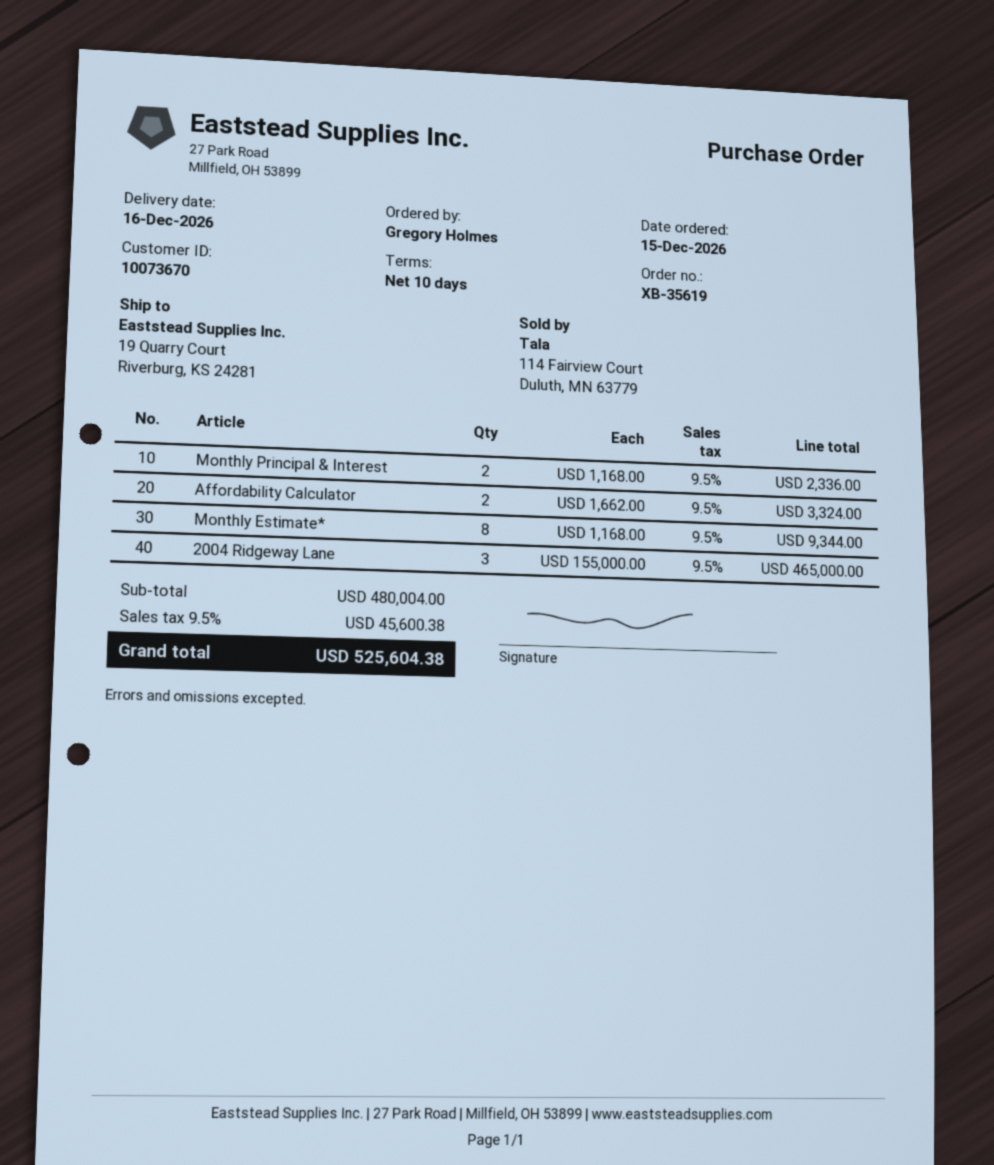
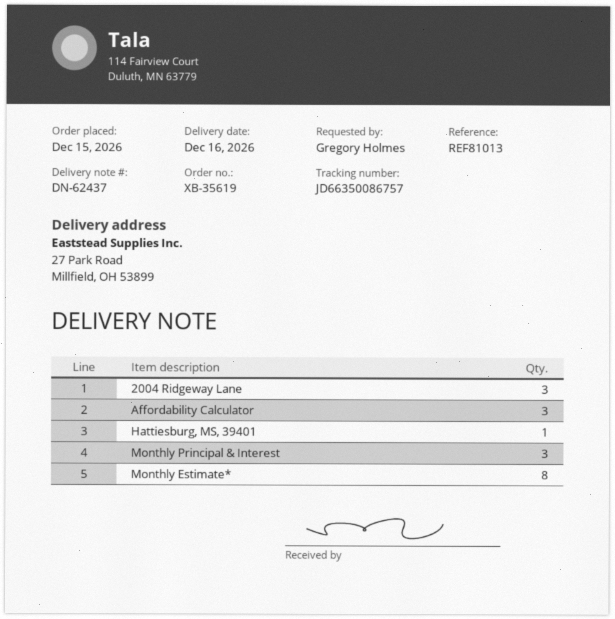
ship to: 19 Quarry Court, Riverburg, KS 24281 -> 27 Park Road, Millfield, OH 53899
Monthly Principal & Interest: 2 -> 3
Affordability Calculator: 2 -> 3
Hattiesburg, MS, 39401: none -> 1

